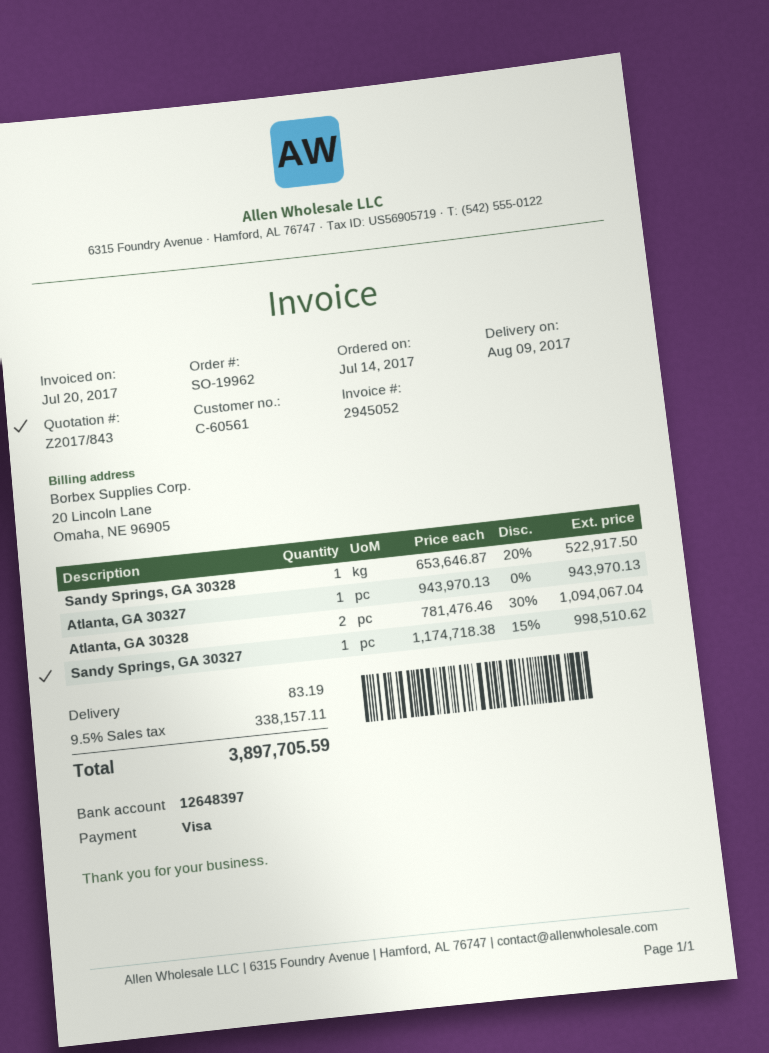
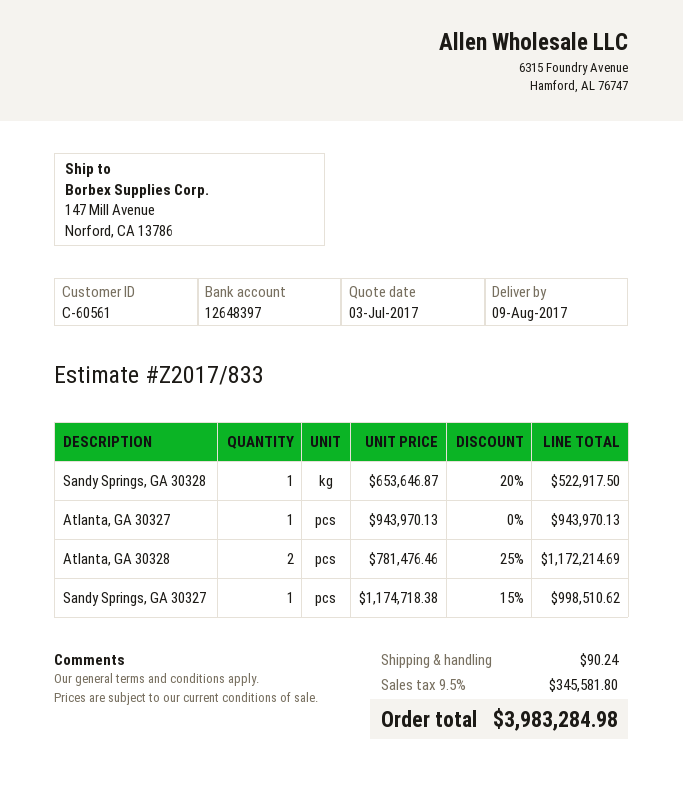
quote number: Z2017/843 -> Z2017/833
Atlanta, GA 30328: 2 x 781476.46 - 30% = 1094067.04 -> 2 x 781476.46 - 25% = 1172214.69
shipping: 83.19 -> 90.24
tax: 9.5% = 338157.11 -> 9.5% = 345581.80
total: 3897705.59 -> 3983284.98

